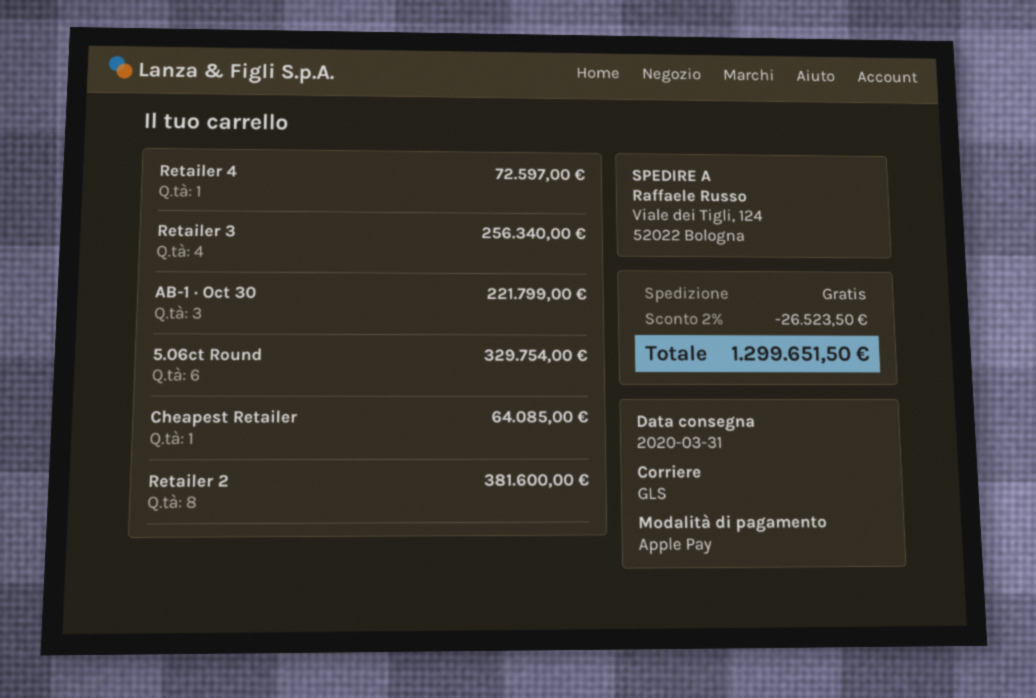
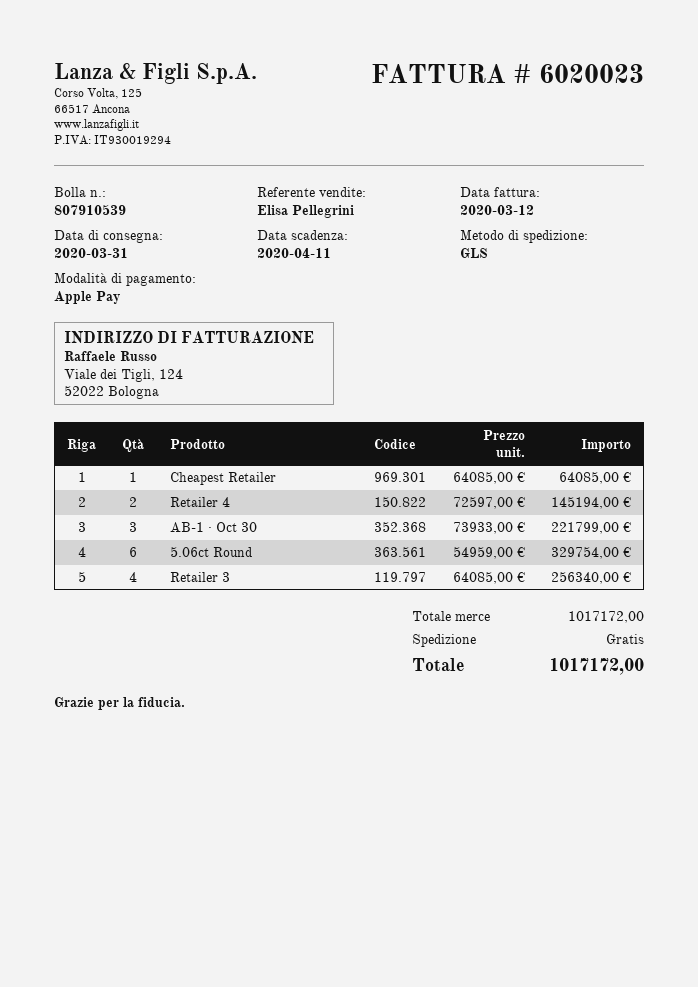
Retailer 4: 1 for 72597.00 -> 2 for 145194.00
Retailer 2: 8 for 381600.00 -> none
discount: 2% = 26523.50 -> none
total: 1299651.50 -> 1017172.00

